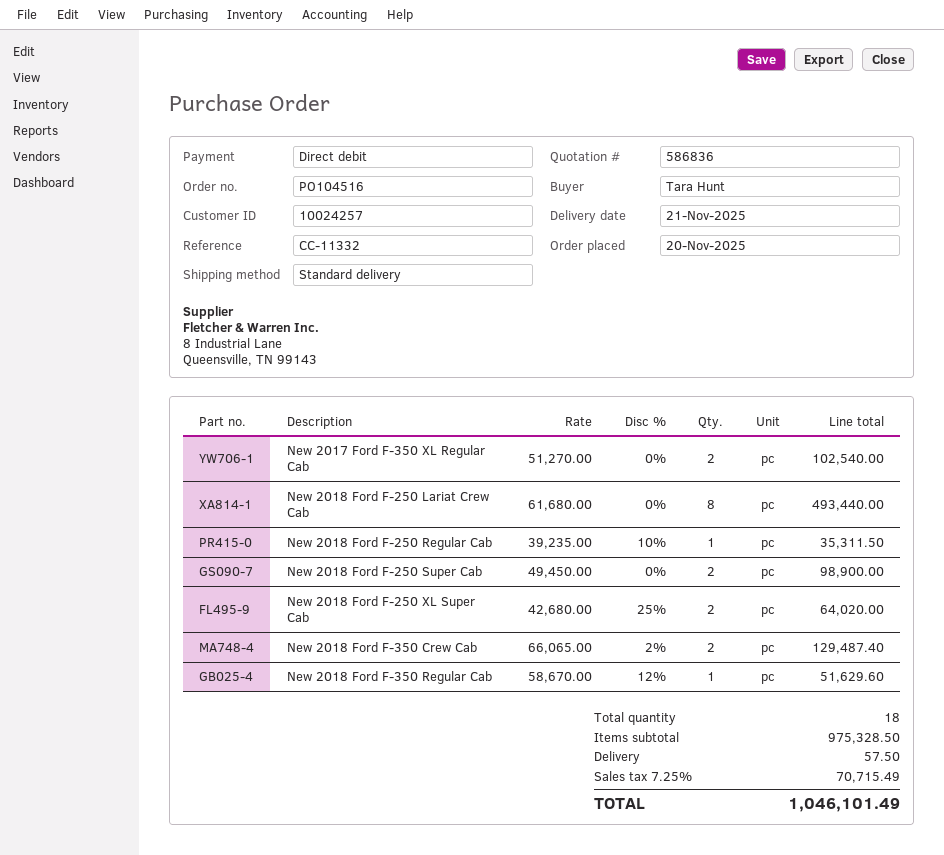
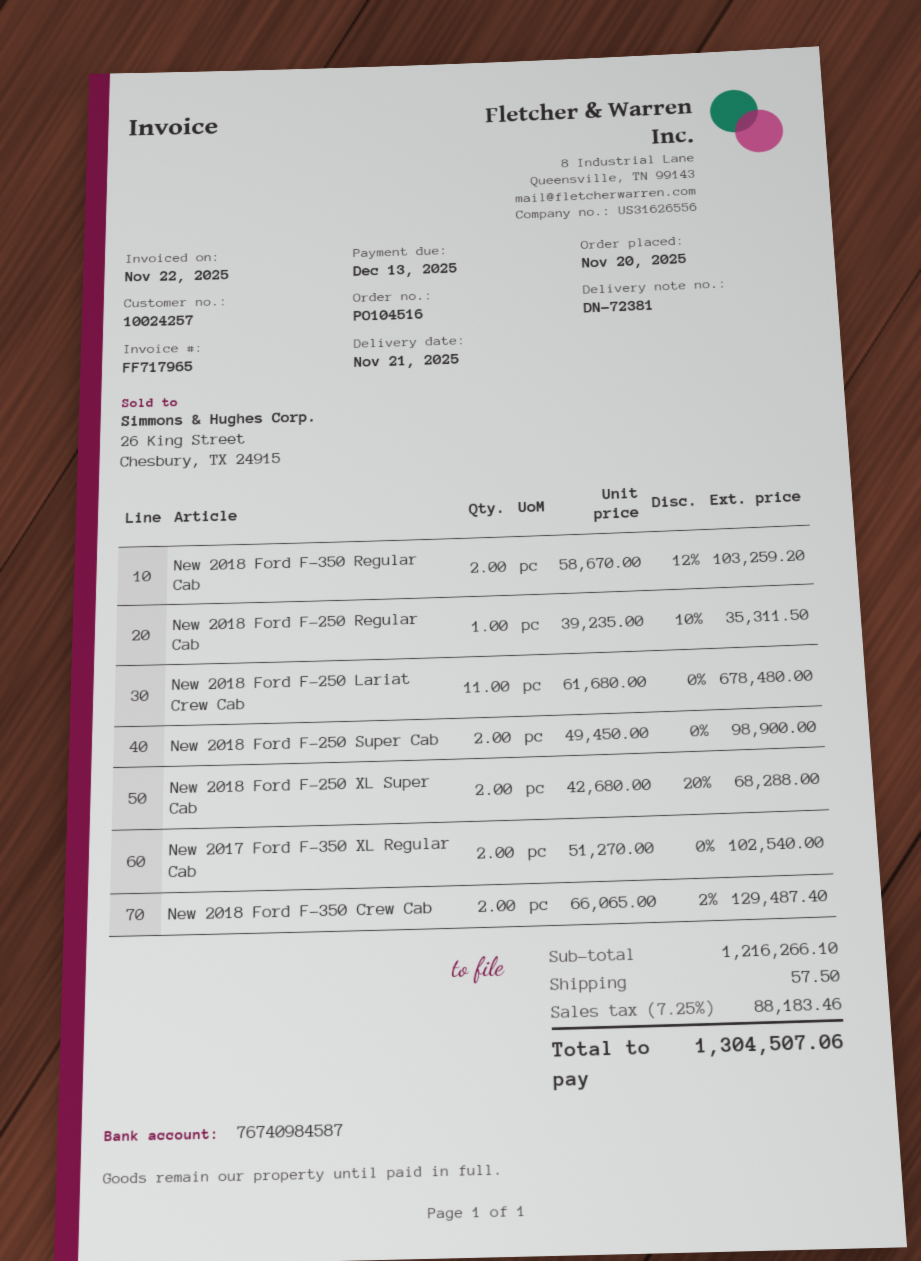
New 2018 Ford F-250 Lariat Crew Cab: 8 x 61680.00 = 493440.00 -> 11 x 61680.00 = 678480.00
New 2018 Ford F-250 XL Super Cab: 2 x 42680.00 - 25% = 64020.00 -> 2 x 42680.00 - 20% = 68288.00
New 2018 Ford F-350 Regular Cab: 1 x 58670.00 - 12% = 51629.60 -> 2 x 58670.00 - 12% = 103259.20
subtotal: 975328.50 -> 1216266.10
tax: 7.25% = 70715.49 -> 7.25% = 88183.46
total: 1046101.49 -> 1304507.06

